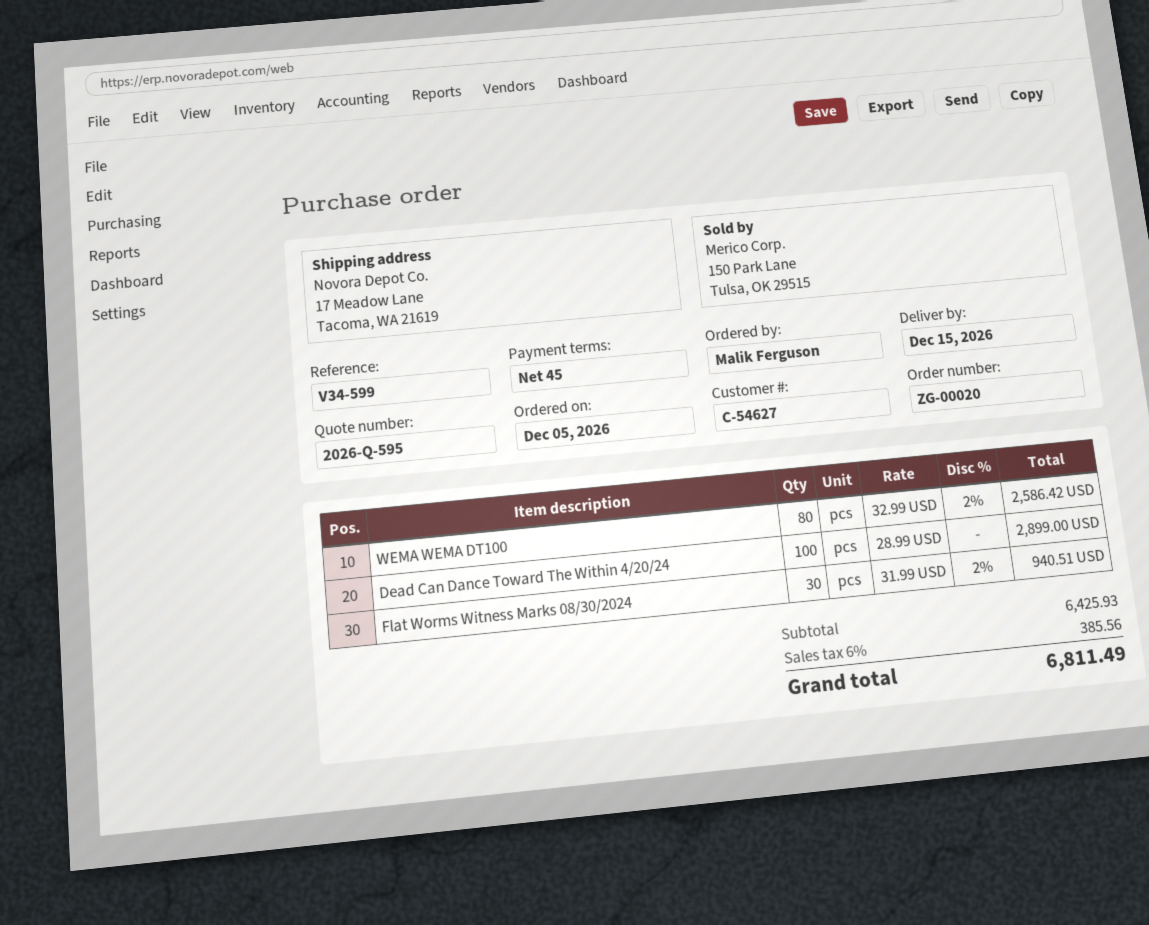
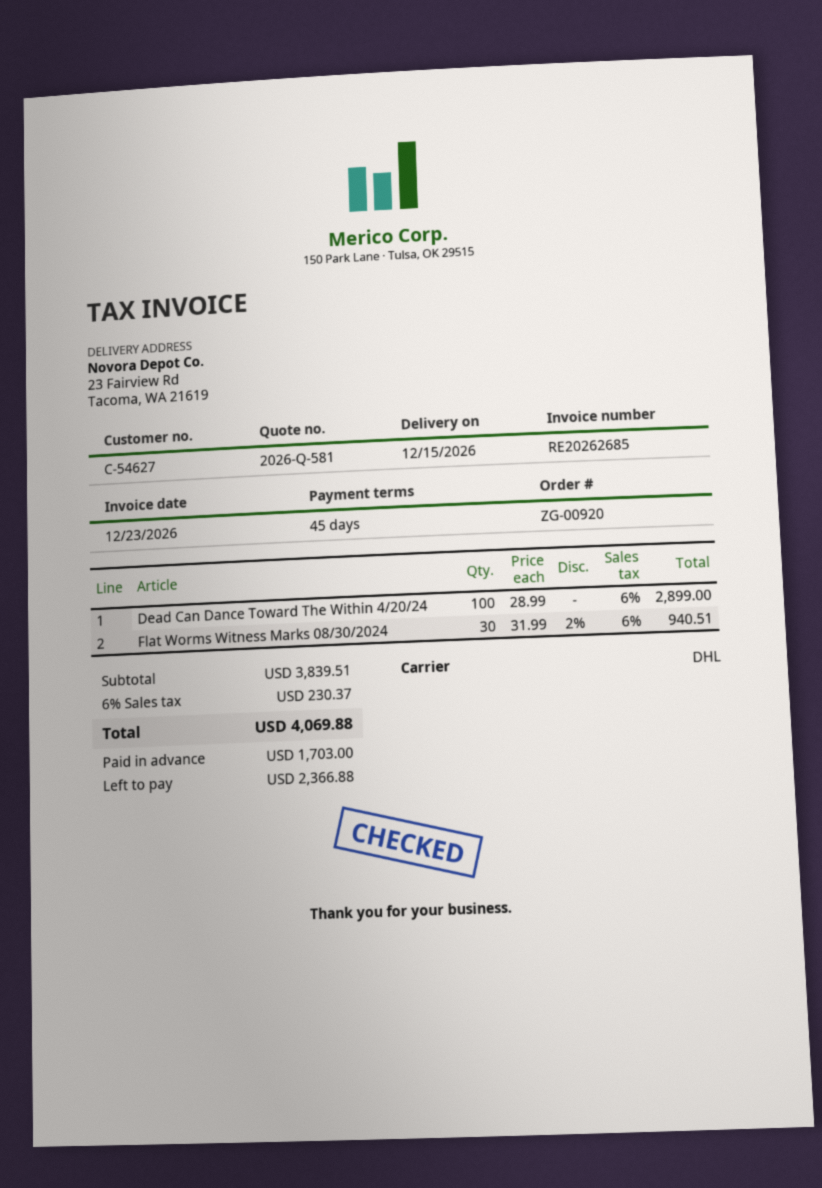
quote number: 2026-Q-595 -> 2026-Q-581
order number: ZG-00020 -> ZG-00920
ship to: 17 Meadow Lane, Tacoma, WA 21619 -> 23 Fairview Rd, Tacoma, WA 21619
WEMA WEMA DT100: 80 x 32.99 - 2% = 2586.42 -> none
subtotal: 6425.93 -> 3839.51
tax: 6% = 385.56 -> 6% = 230.37
total: 6811.49 -> 4069.88

